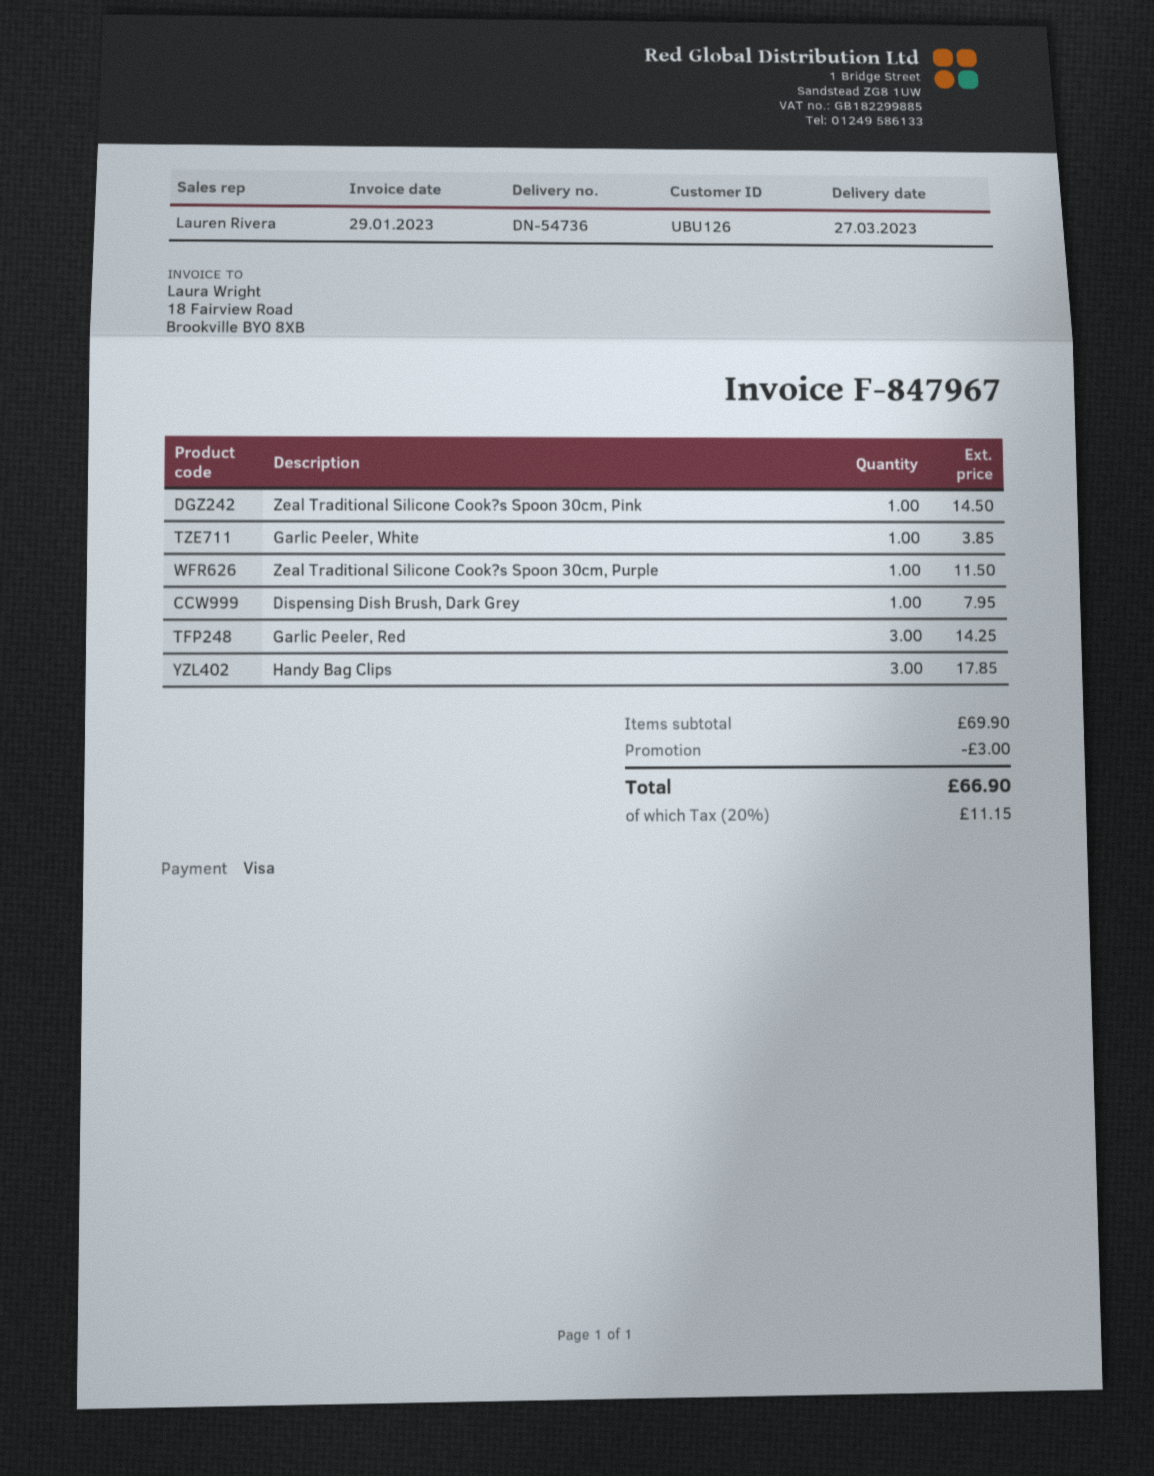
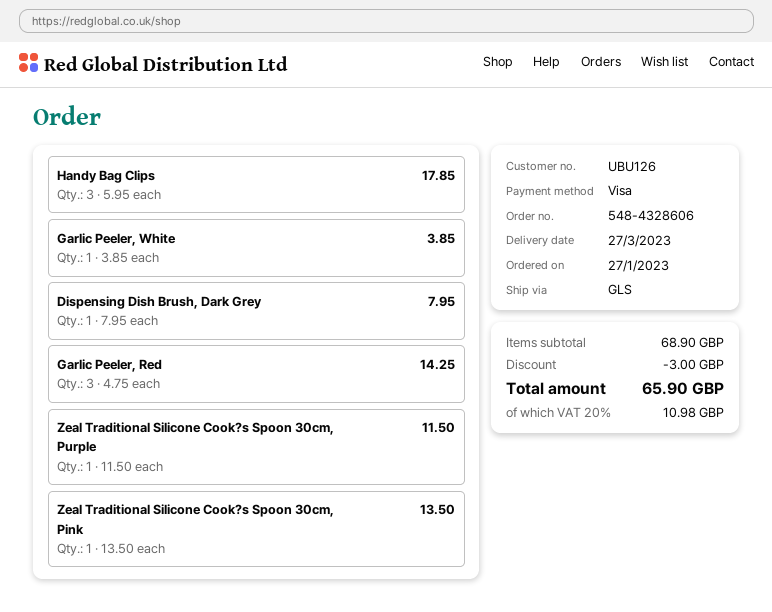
Zeal Traditional Silicone Cook?s Spoon 30cm, Pink: 1 for 14.50 -> 1 for 13.50
subtotal: 69.90 -> 68.90
tax: 20% = 11.15 -> 20% = 10.98
total: 66.90 -> 65.90

